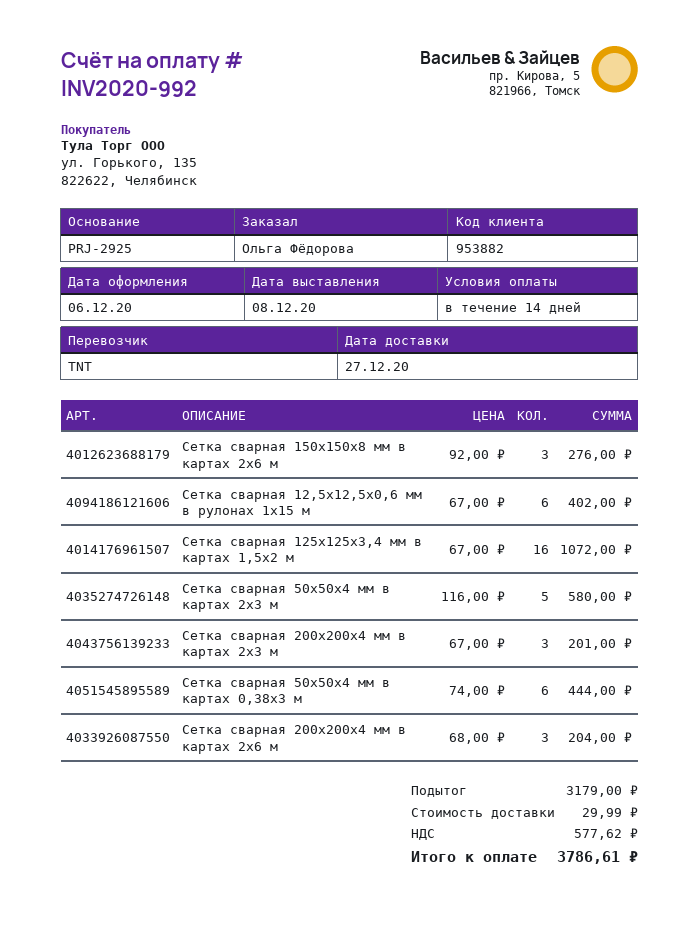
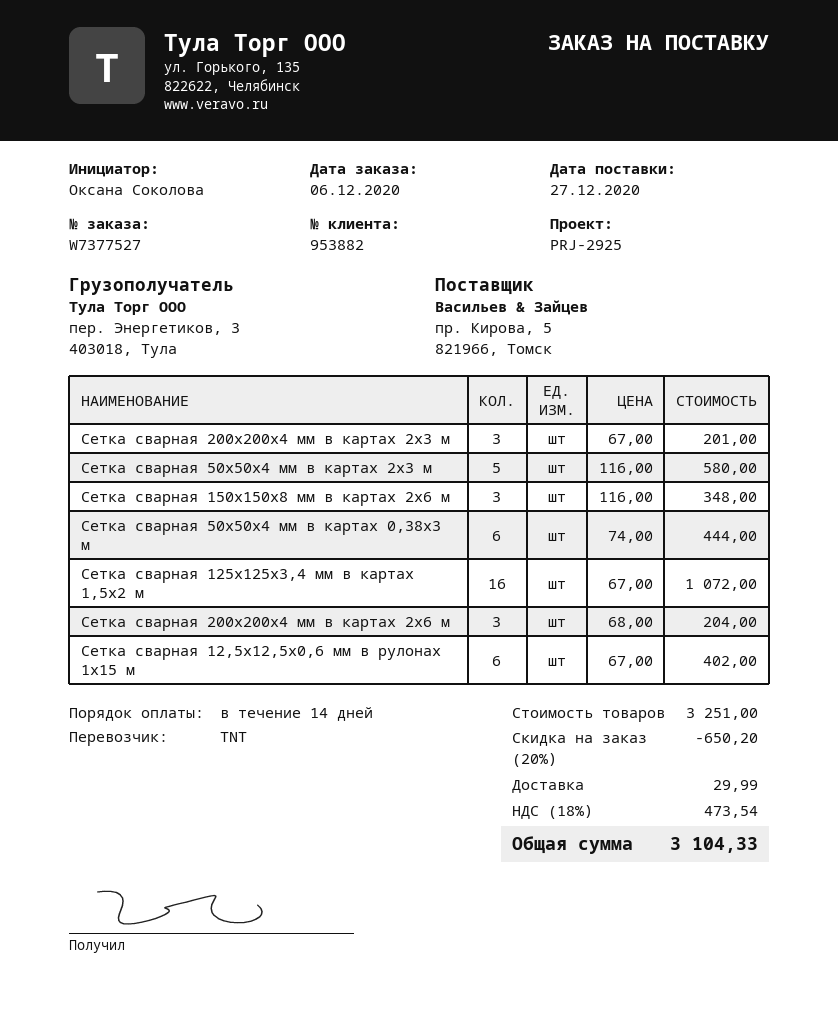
ordered by: Ольга Фёдорова -> Оксана Соколова
Сетка сварная 150х150х8 мм в картах 2х6 м: 3 x 92.00 = 276.00 -> 3 x 116.00 = 348.00
subtotal: 3179.00 -> 3251.00
discount: none -> 20% = 650.20
tax: 577.62 -> 473.54
total: 3786.61 -> 3104.33

